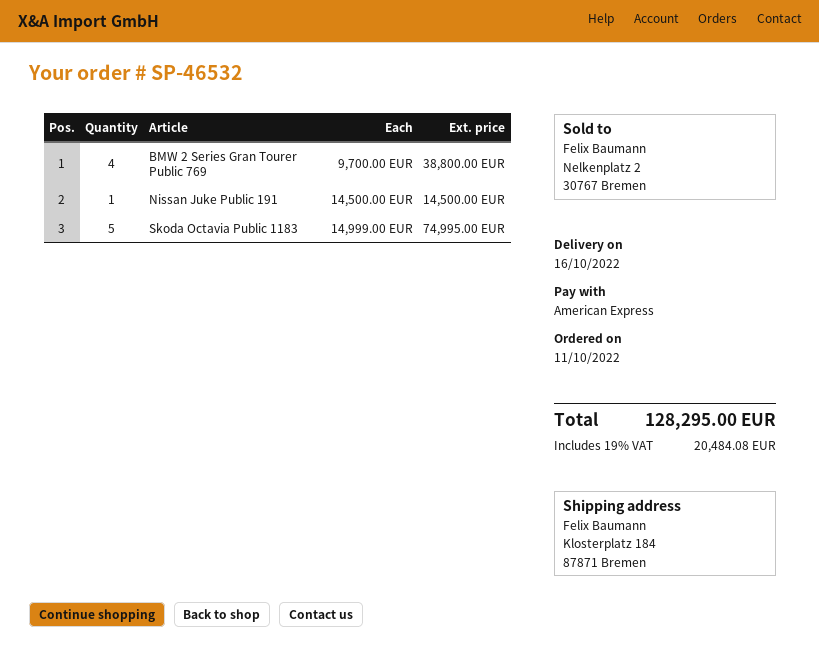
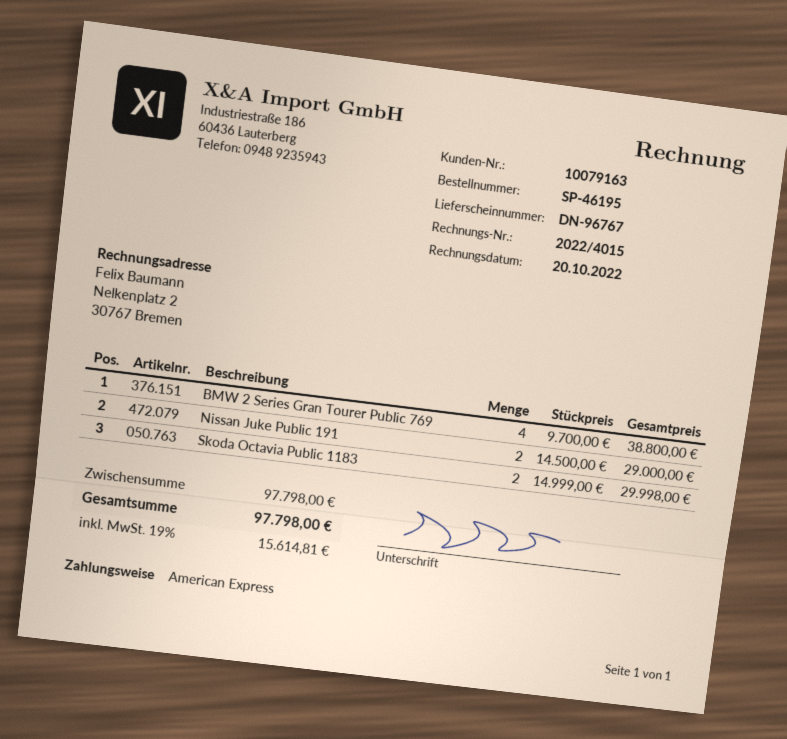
order number: SP-46532 -> SP-46195
Nissan Juke Public 191: 1 x 14500.00 = 14500.00 -> 2 x 14500.00 = 29000.00
Skoda Octavia Public 1183: 5 x 14999.00 = 74995.00 -> 2 x 14999.00 = 29998.00
tax: 19% = 20484.08 -> 19% = 15614.81
total: 128295.00 -> 97798.00

